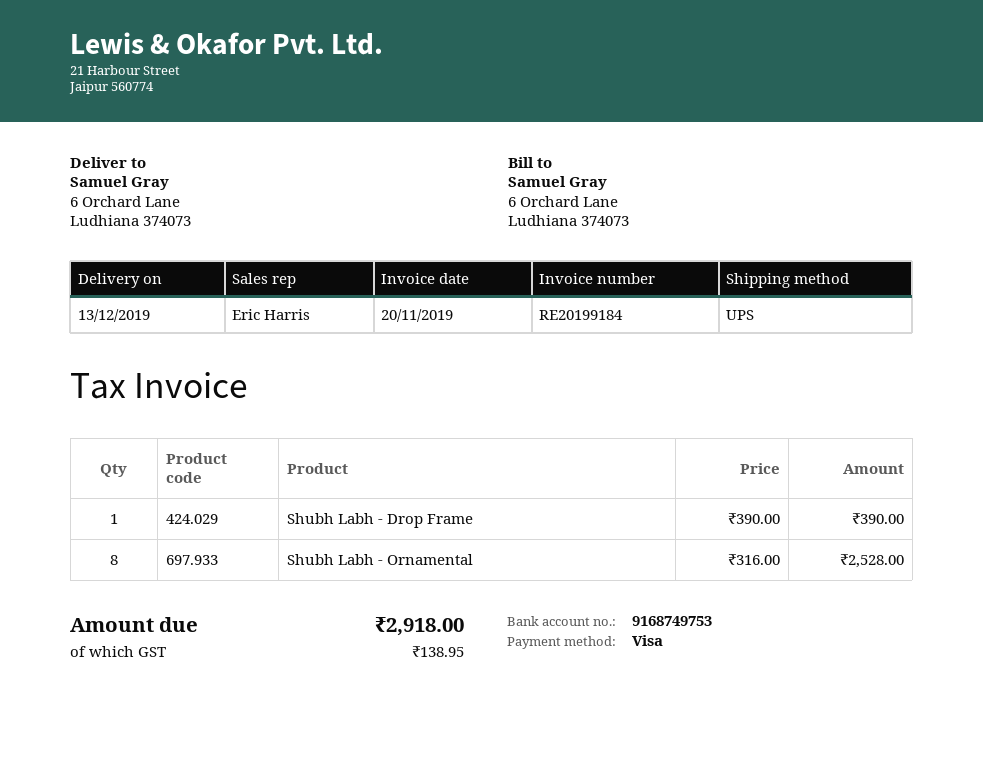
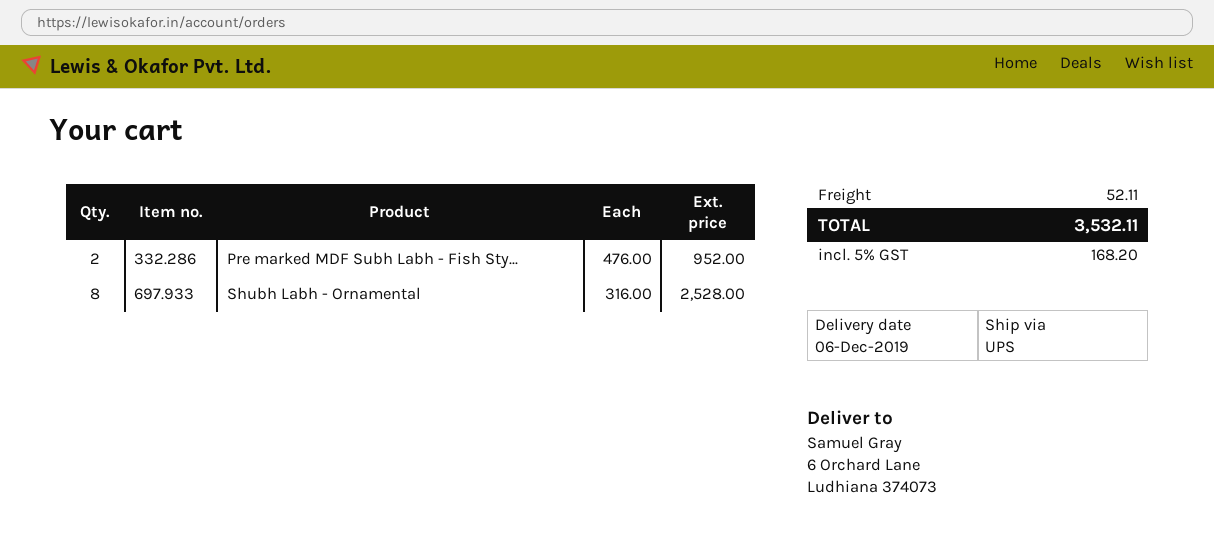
delivery date: 2019-12-13 -> 2019-12-06
Shubh Labh - Drop Frame: 1 x 390.00 = 390.00 -> none
Pre marked MDF Subh Labh - Fish Sty...: none -> 2 x 476.00 = 952.00
shipping: none -> 52.11
tax: 138.95 -> 168.20
total: 2918.00 -> 3532.11

